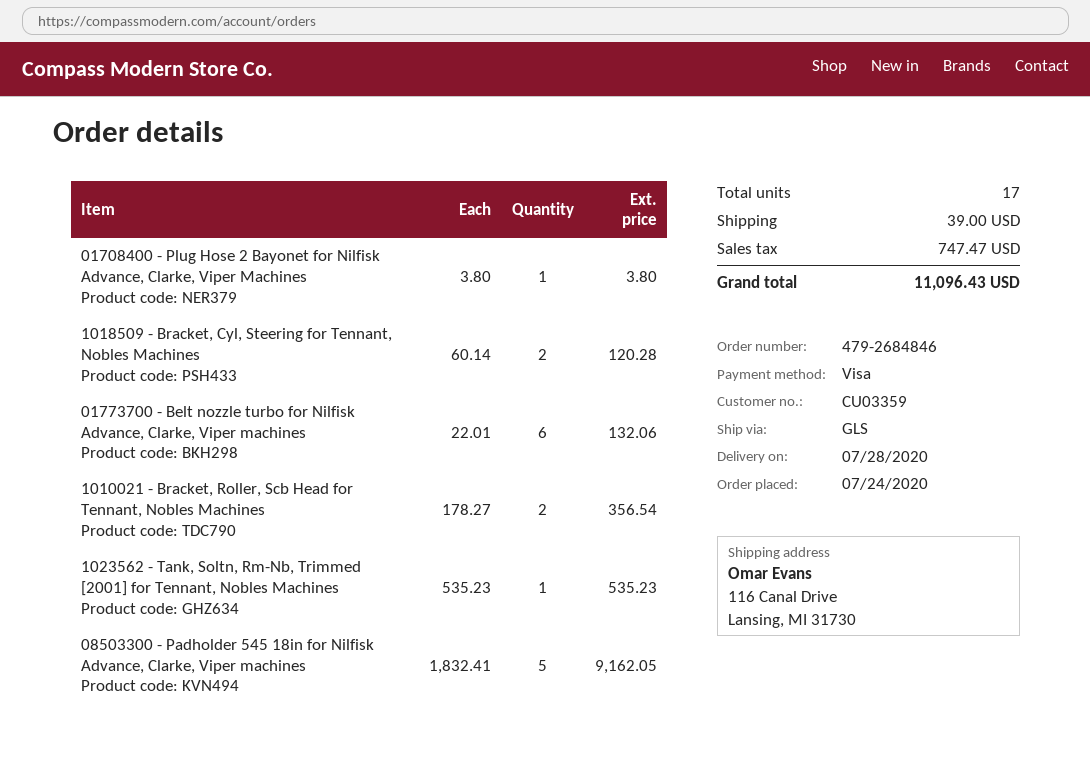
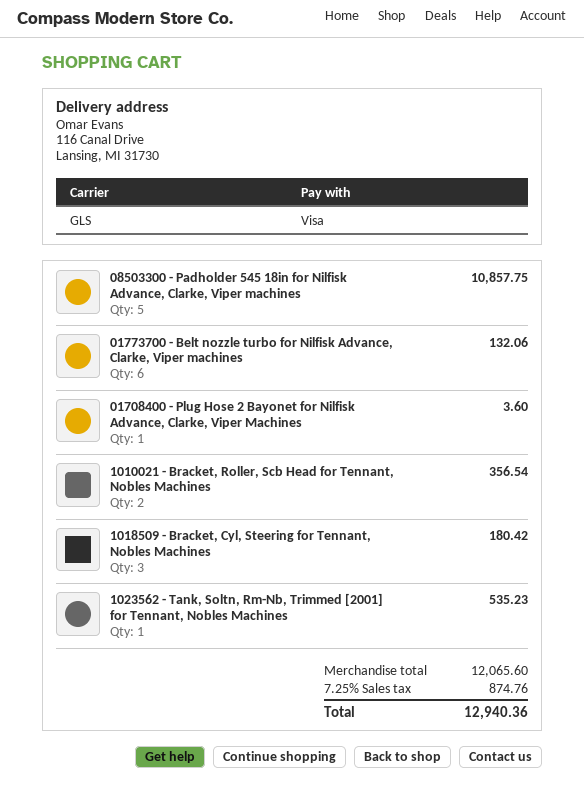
01708400 - Plug Hose 2 Bayonet for Nilfisk Advance, Clarke, Viper Machines: 1 for 3.80 -> 1 for 3.60
1018509 - Bracket, Cyl, Steering for Tennant, Nobles Machines: 2 for 120.28 -> 3 for 180.42
08503300 - Padholder 545 18in for Nilfisk Advance, Clarke, Viper machines: 5 for 9162.05 -> 5 for 10857.75
shipping: 39.00 -> none
tax: 747.47 -> 874.76
total: 11096.43 -> 12940.36

